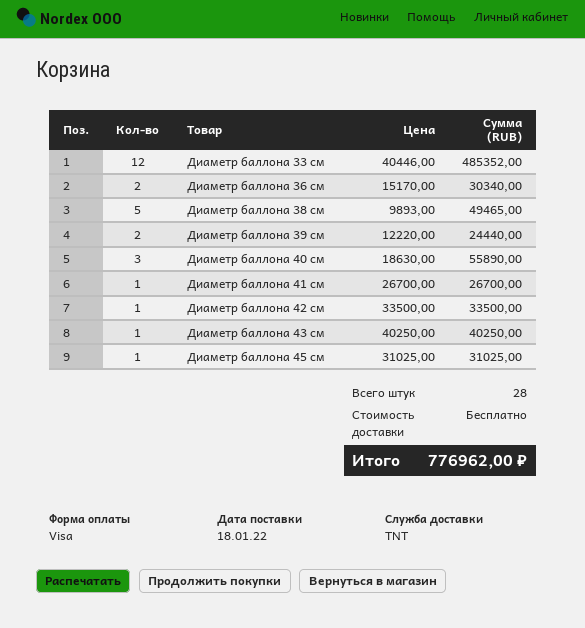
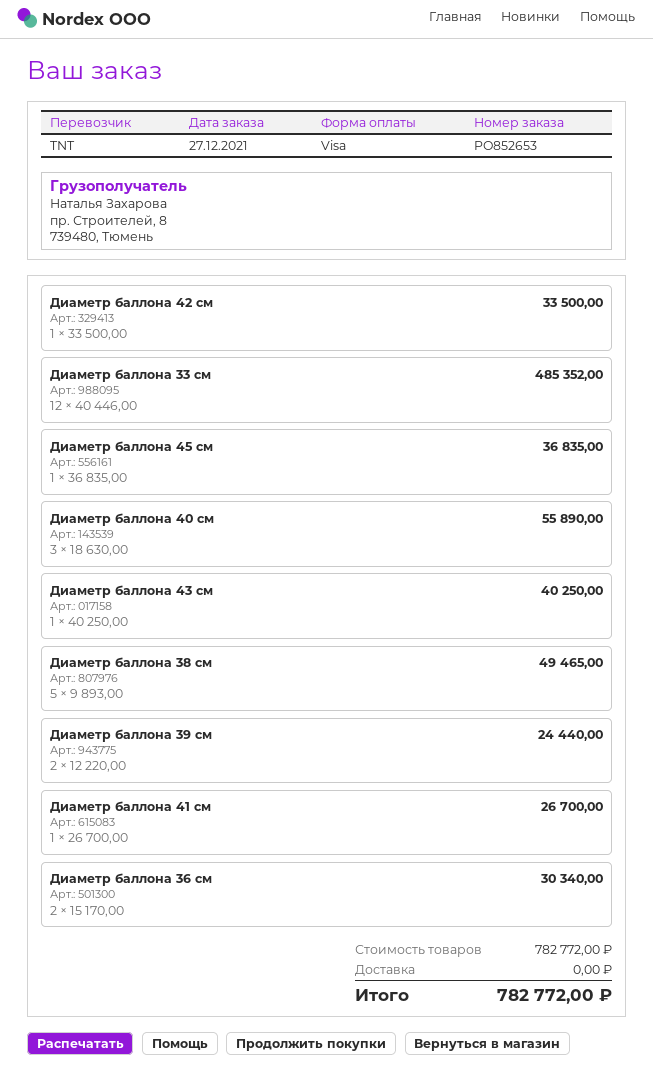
Диаметр баллона 45 см: 1 x 31025.00 = 31025.00 -> 1 x 36835.00 = 36835.00
total: 776962.00 -> 782772.00

